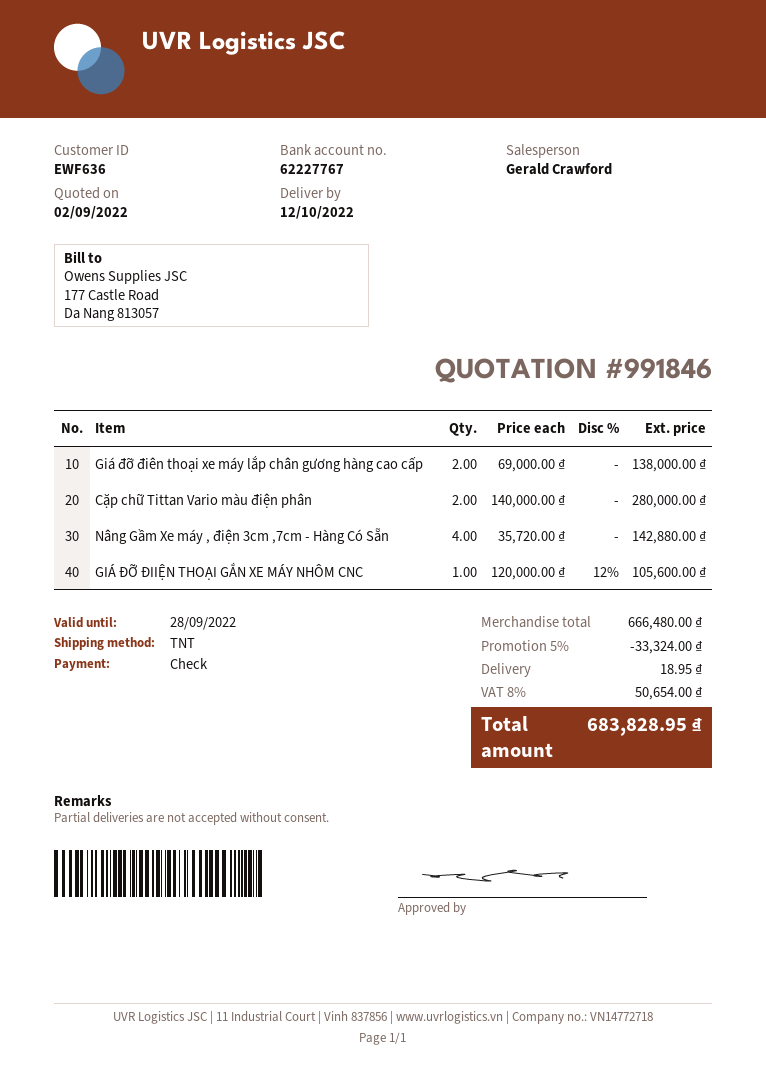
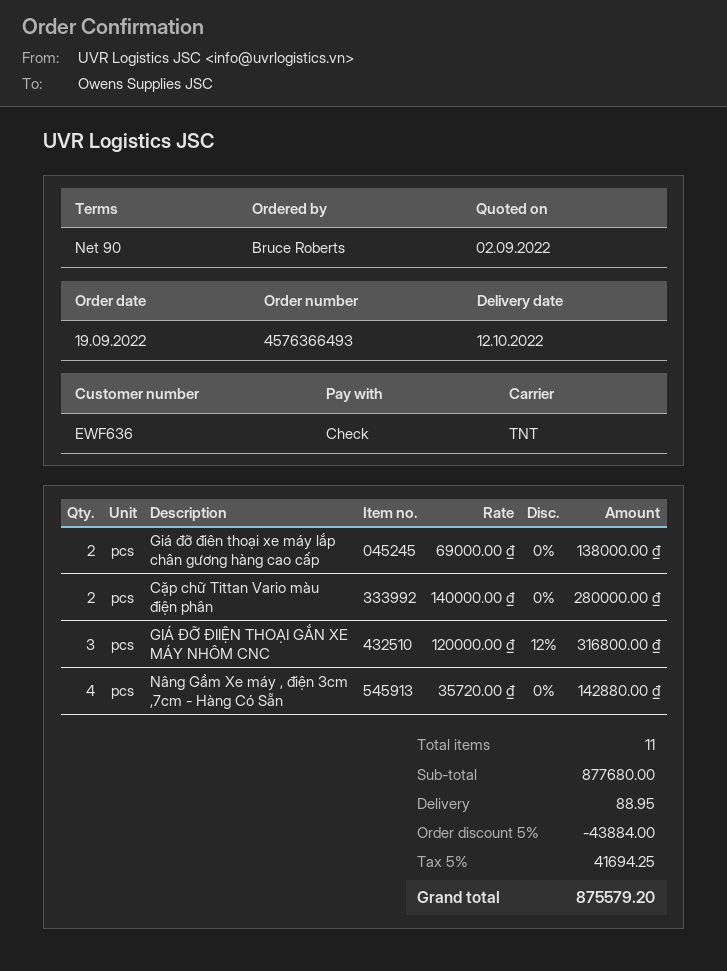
GIÁ ĐỠ ĐIIỆN THOẠI GẮN XE MÁY NHÔM CNC: 1 x 120000.00 - 12% = 105600.00 -> 3 x 120000.00 - 12% = 316800.00
subtotal: 666480.00 -> 877680.00
discount: 5% = 33324.00 -> 5% = 43884.00
shipping: 18.95 -> 88.95
tax: 8% = 50654.00 -> 5% = 41694.25
total: 683828.95 -> 875579.20

